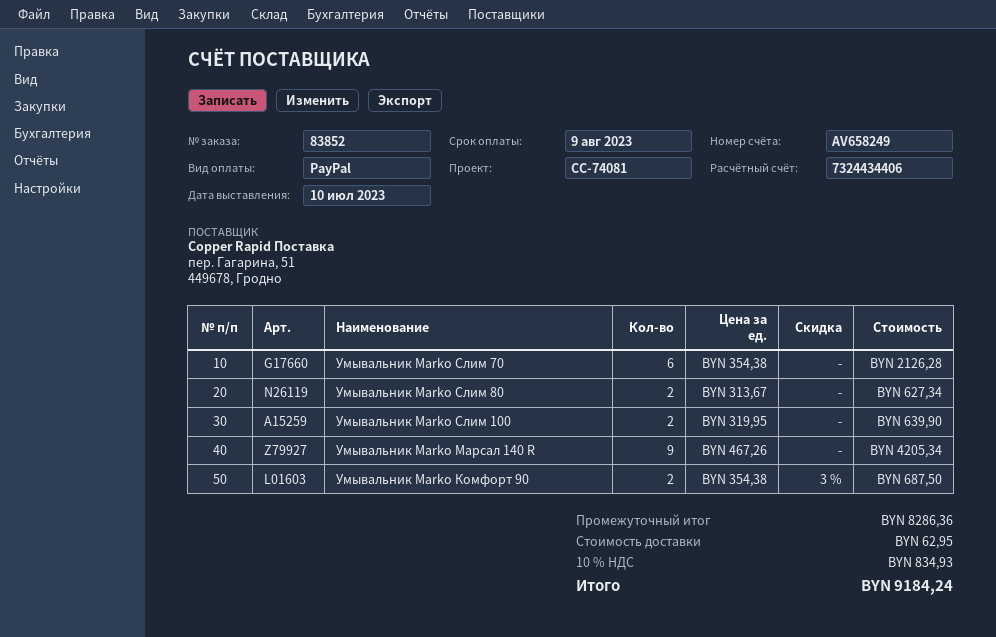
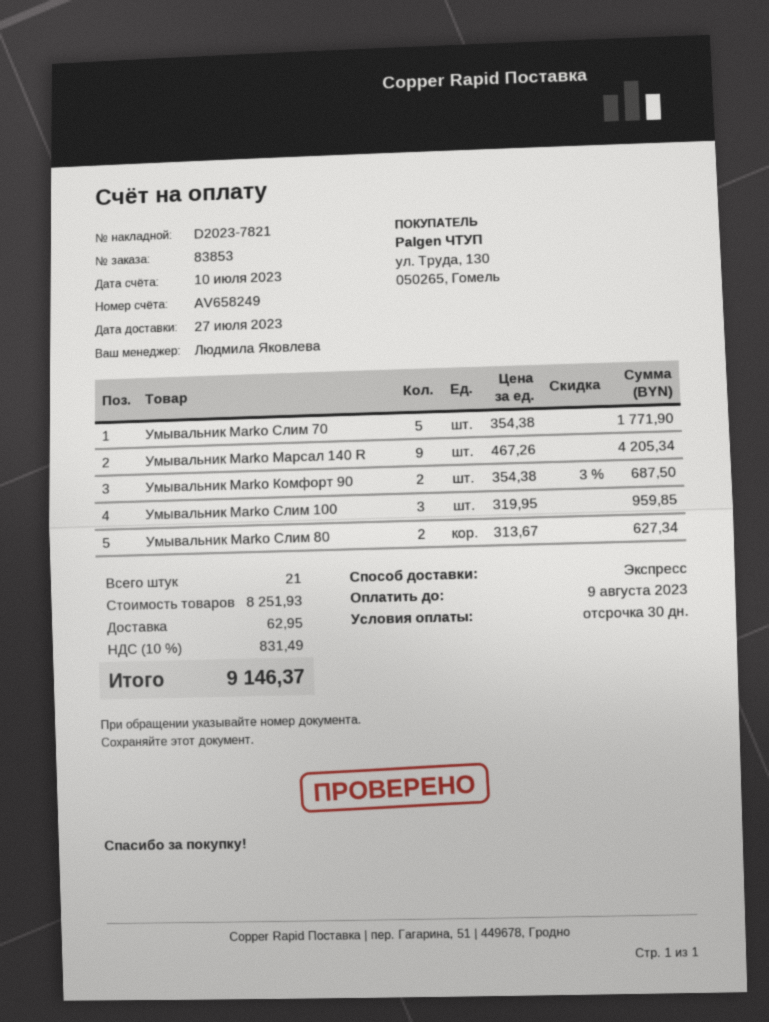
order number: 83852 -> 83853
Умывальник Marko Слим 70: 6 x 354.38 = 2126.28 -> 5 x 354.38 = 1771.90
Умывальник Marko Слим 100: 2 x 319.95 = 639.90 -> 3 x 319.95 = 959.85
subtotal: 8286.36 -> 8251.93
tax: 10% = 834.93 -> 10% = 831.49
total: 9184.24 -> 9146.37

